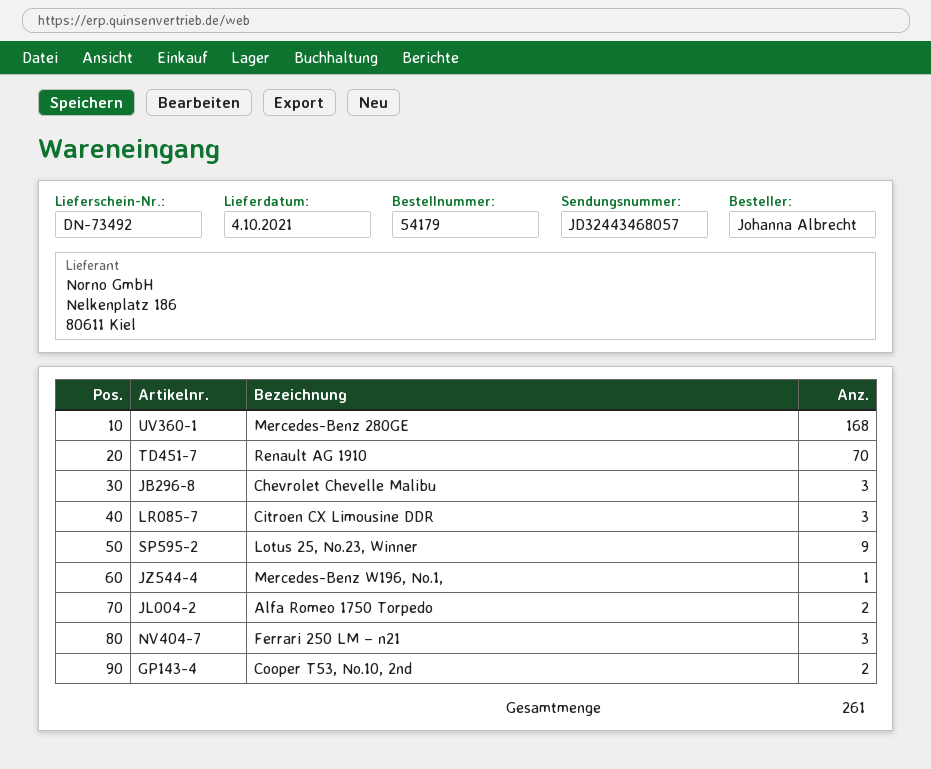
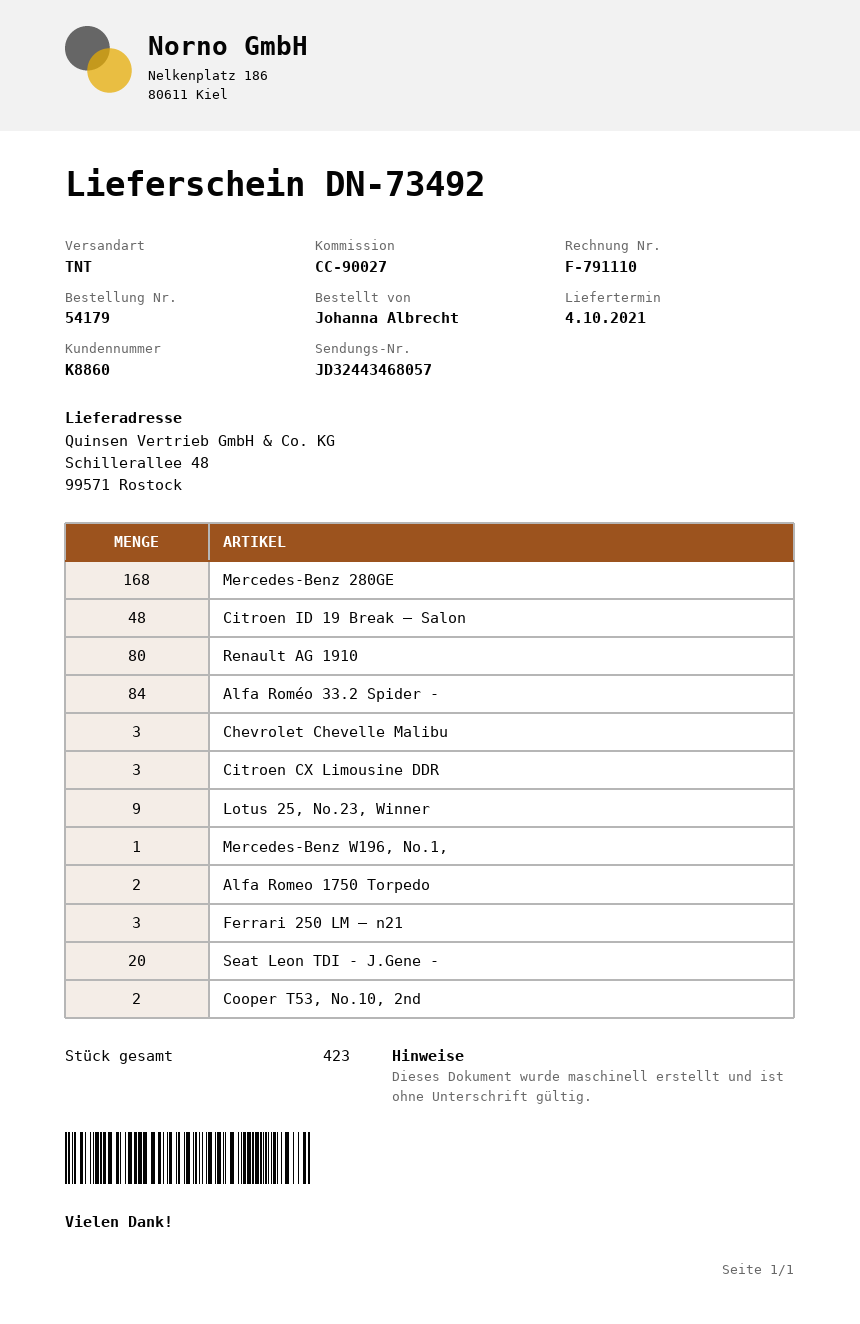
Renault AG 1910: 70 -> 80
Citroen ID 19 Break – Salon: none -> 48
Alfa Roméo 33.2 Spider -: none -> 84
Seat Leon TDI - J.Gene -: none -> 20
total quantity: 261 -> 423

